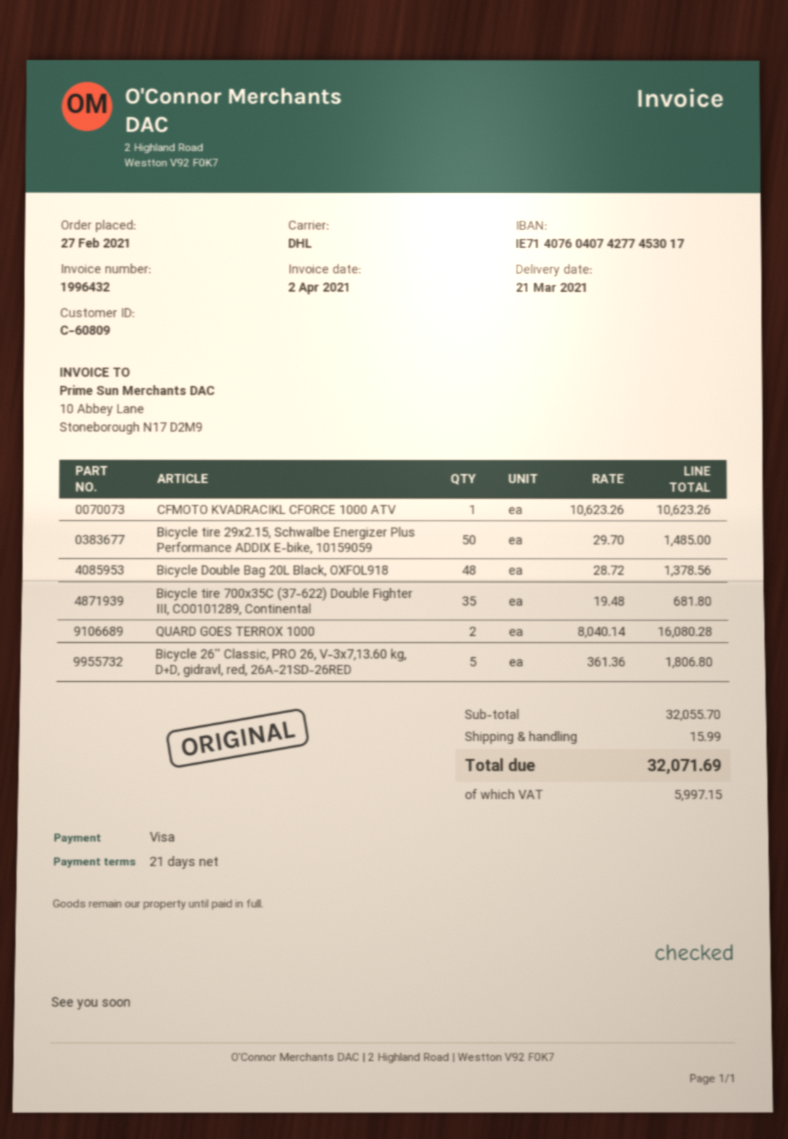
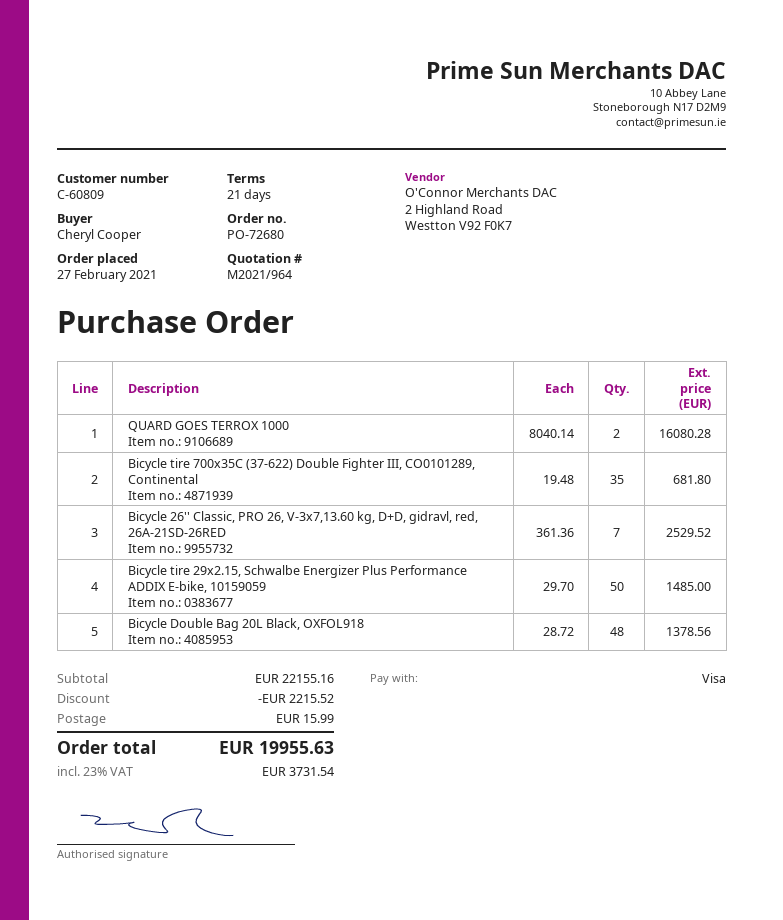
CFMOTO KVADRACIKL CFORCE 1000 ATV: 1 x 10623.26 = 10623.26 -> none
Bicycle 26'' Classic, PRO 26, V-3x7,13.60 kg, D+D, gidravl, red, 26A-21SD-26RED: 5 x 361.36 = 1806.80 -> 7 x 361.36 = 2529.52
subtotal: 32055.70 -> 22155.16
discount: none -> 2215.52
tax: 5997.15 -> 3731.54
total: 32071.69 -> 19955.63

